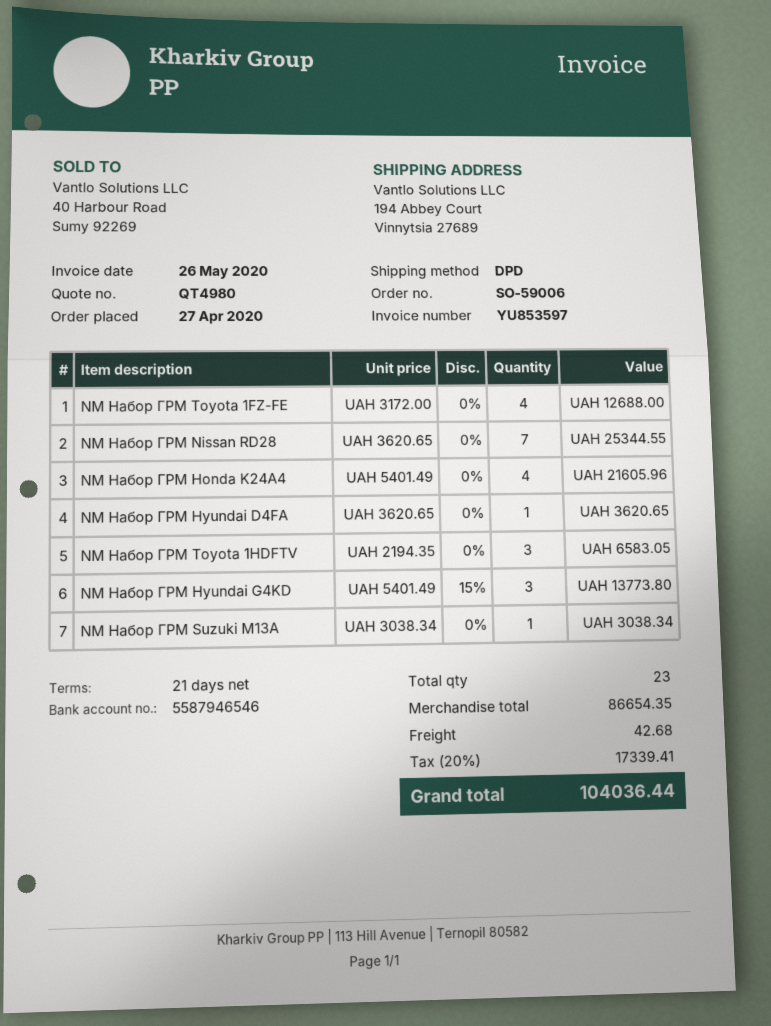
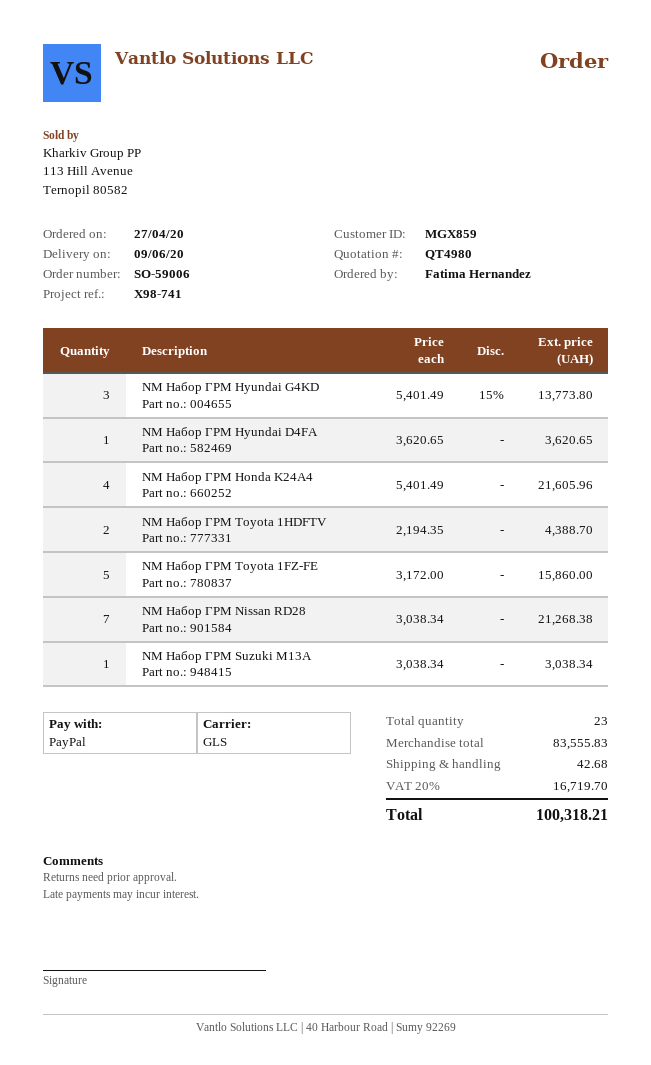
shipping method: DPD -> GLS
NM Набор ГРМ Toyota 1FZ-FE: 4 x 3172.00 = 12688.00 -> 5 x 3172.00 = 15860.00
NM Набор ГРМ Nissan RD28: 7 x 3620.65 = 25344.55 -> 7 x 3038.34 = 21268.38
NM Набор ГРМ Toyota 1HDFTV: 3 x 2194.35 = 6583.05 -> 2 x 2194.35 = 4388.70
subtotal: 86654.35 -> 83555.83
tax: 20% = 17339.41 -> 20% = 16719.70
total: 104036.44 -> 100318.21

